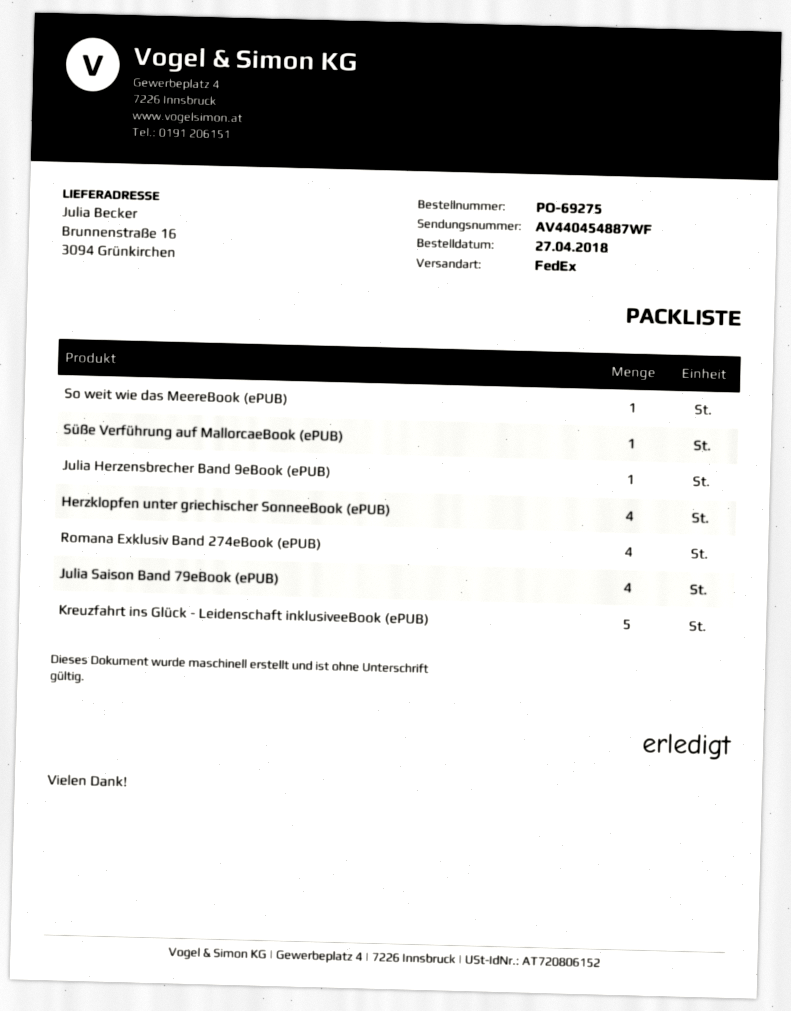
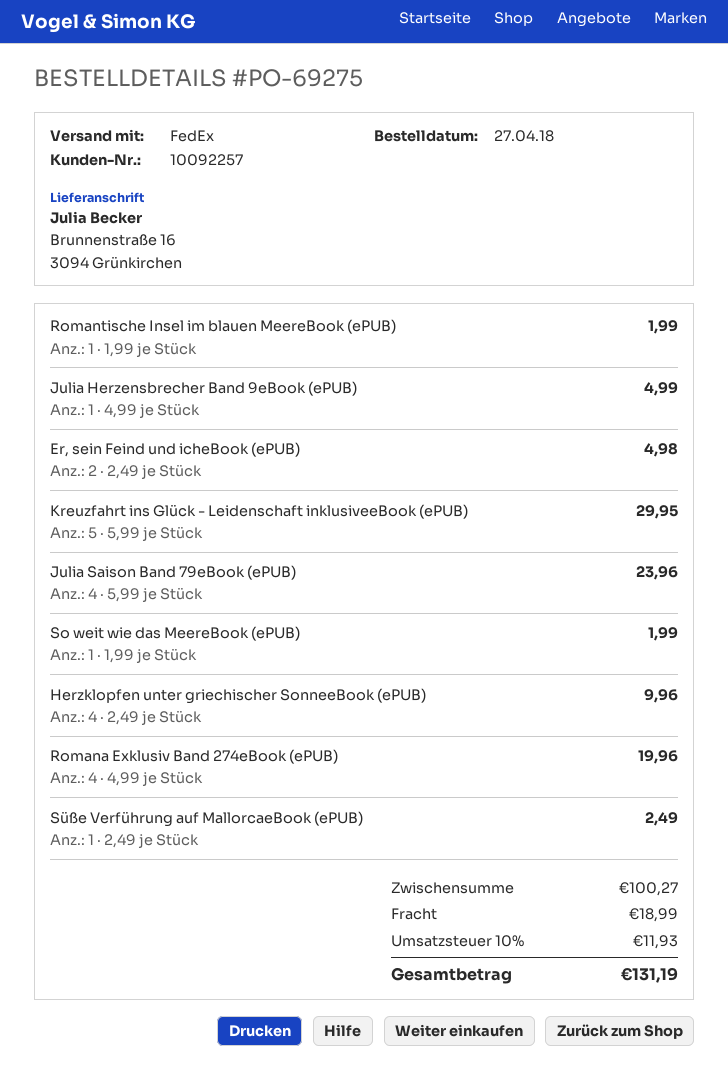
Romantische Insel im blauen MeereBook (ePUB): none -> 1
Er, sein Feind und icheBook (ePUB): none -> 2

